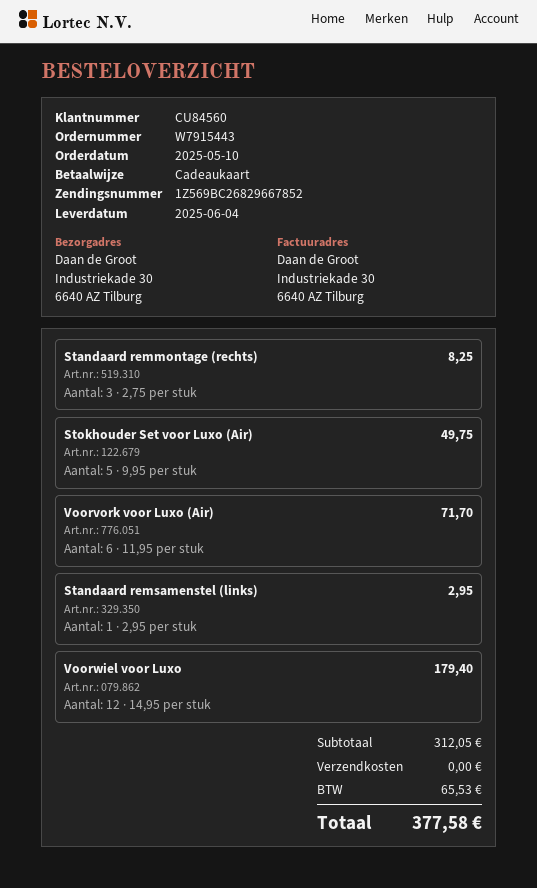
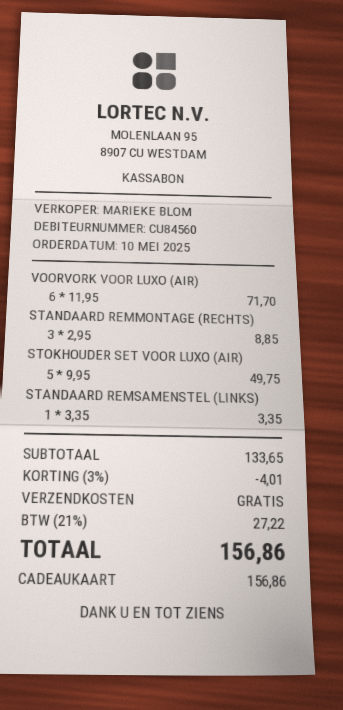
Standaard remmontage (rechts): 3 x 2.75 = 8.25 -> 3 x 2.95 = 8.85
Standaard remsamenstel (links): 1 x 2.95 = 2.95 -> 1 x 3.35 = 3.35
Voorwiel voor Luxo: 12 x 14.95 = 179.40 -> none
subtotal: 312.05 -> 133.65
discount: none -> 3% = 4.01
tax: 65.53 -> 27.22
total: 377.58 -> 156.86

